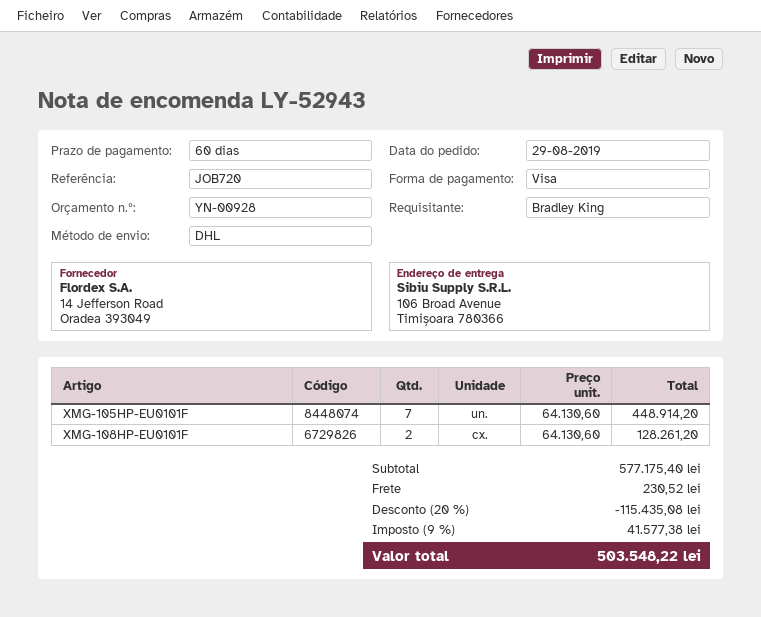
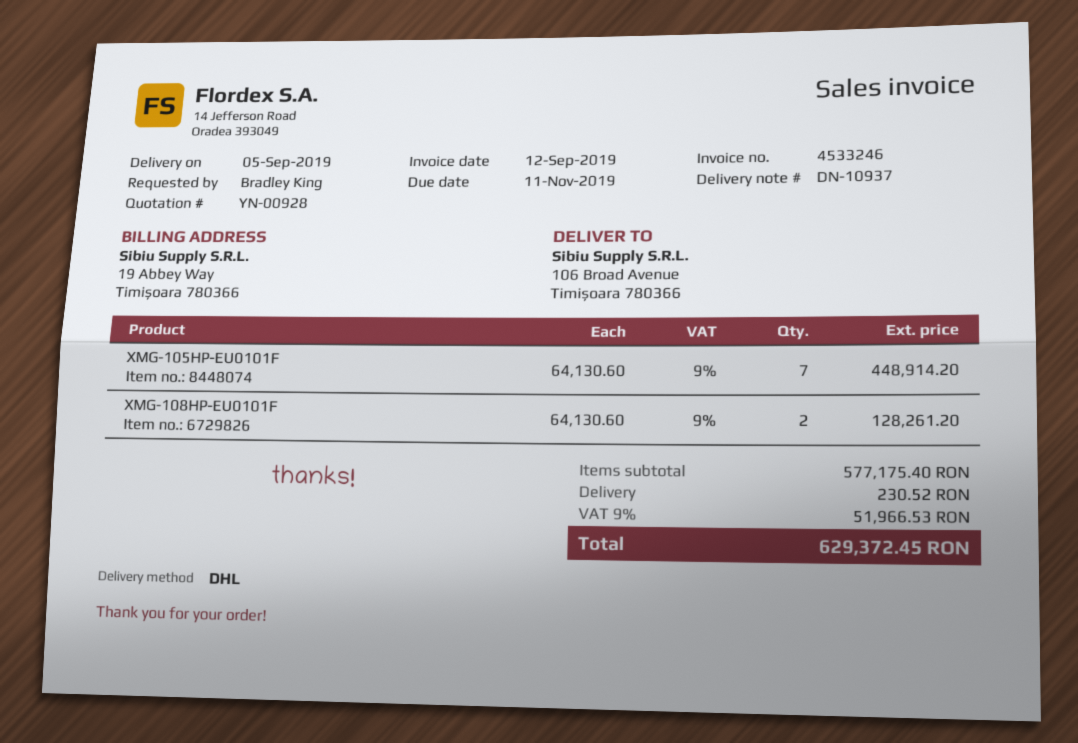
discount: 20% = 115435.08 -> none
tax: 9% = 41577.38 -> 9% = 51966.53
total: 503548.22 -> 629372.45

